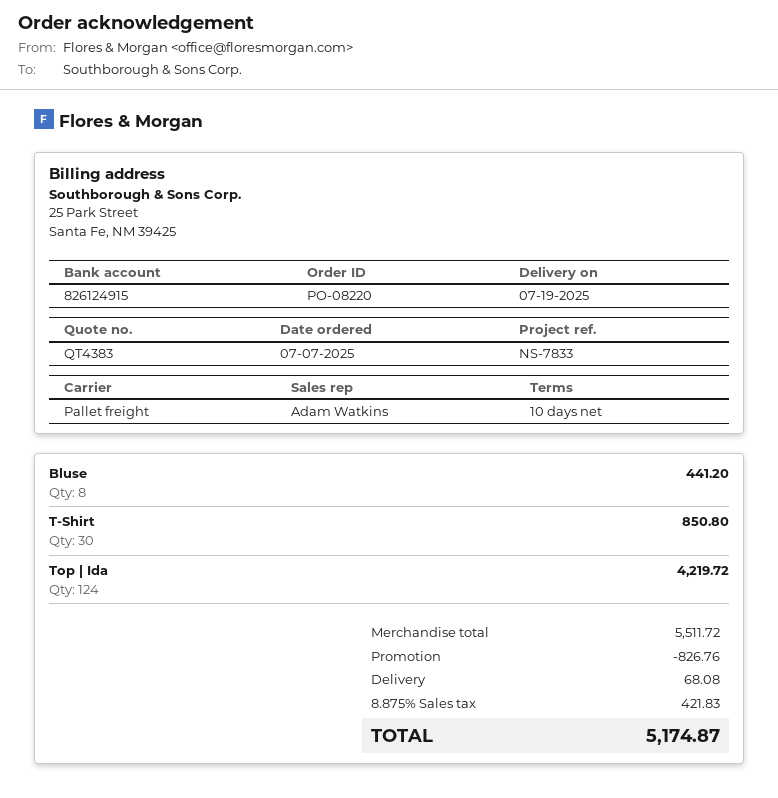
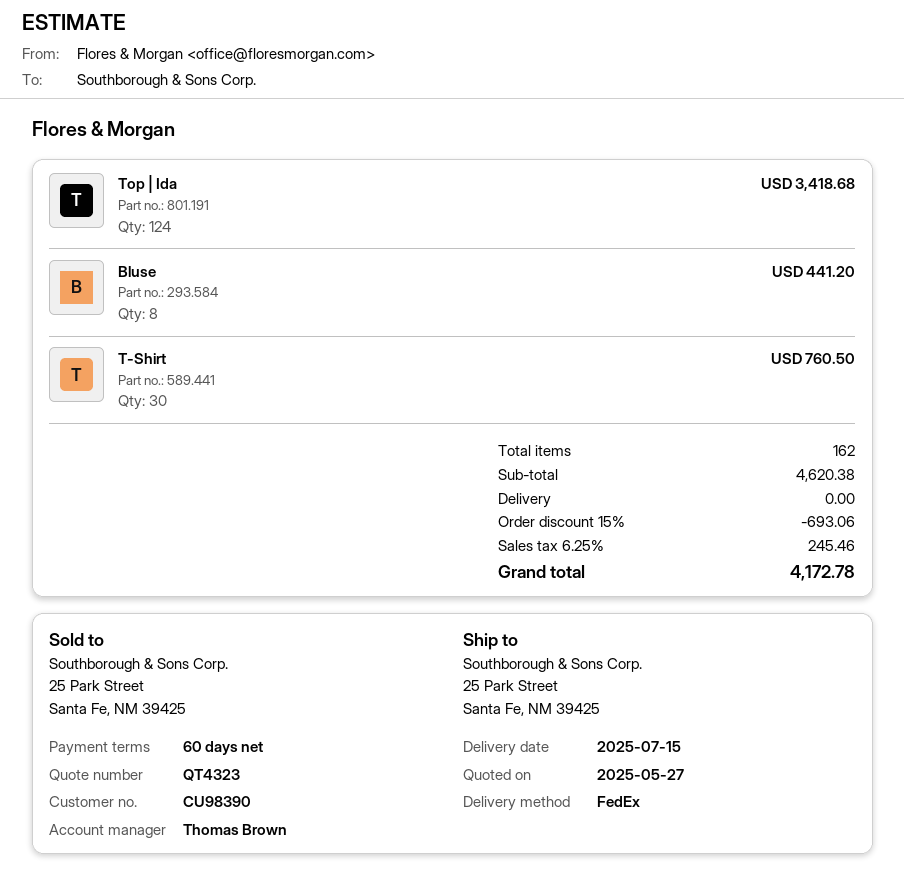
quote number: QT4383 -> QT4323
delivery date: 2025-07-19 -> 2025-07-15
payment terms: 10 days -> 60 days
sales rep: Adam Watkins -> Thomas Brown
shipping method: pallet freight -> FedEx
T-Shirt: 30 for 850.80 -> 30 for 760.50
Top | Ida: 124 for 4219.72 -> 124 for 3418.68
subtotal: 5511.72 -> 4620.38
discount: 826.76 -> 693.06
shipping: 68.08 -> 0.00
tax: 8.875% = 421.83 -> 6.25% = 245.46
total: 5174.87 -> 4172.78

